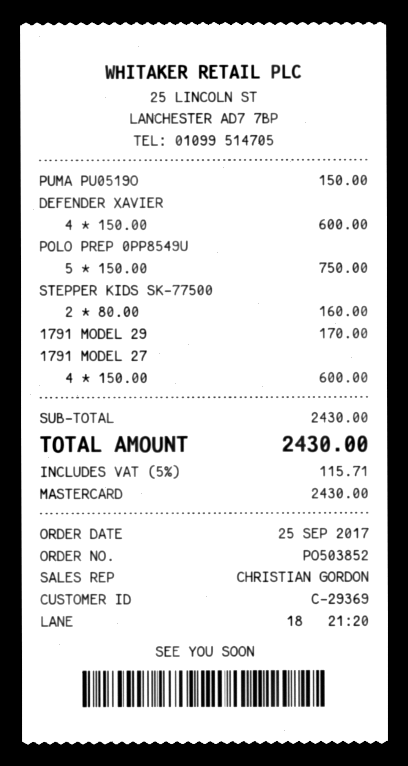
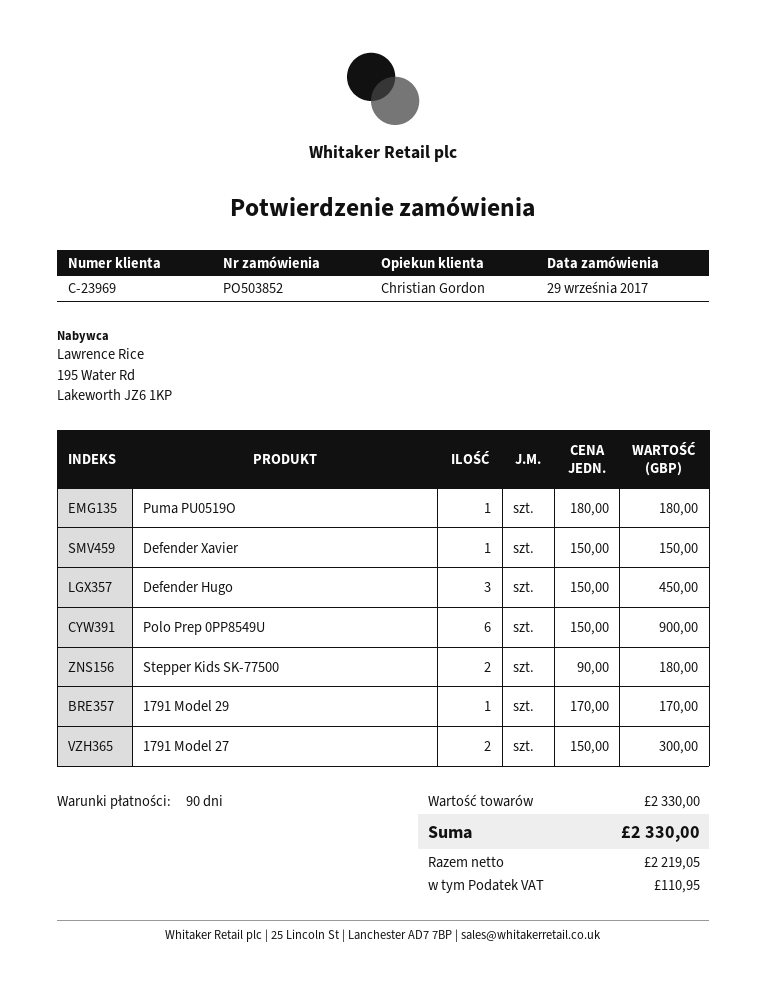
order date: 2017-09-25 -> 2017-09-29
customer number: C-29369 -> C-23969
PUMA PU0519O: 1 x 150.00 = 150.00 -> 1 x 180.00 = 180.00
DEFENDER XAVIER: 4 x 150.00 = 600.00 -> 1 x 150.00 = 150.00
POLO PREP 0PP8549U: 5 x 150.00 = 750.00 -> 6 x 150.00 = 900.00
STEPPER KIDS SK-77500: 2 x 80.00 = 160.00 -> 2 x 90.00 = 180.00
1791 MODEL 27: 4 x 150.00 = 600.00 -> 2 x 150.00 = 300.00
Defender Hugo: none -> 3 x 150.00 = 450.00
subtotal: 2430.00 -> 2330.00
tax: 115.71 -> 110.95
total: 2430.00 -> 2330.00

